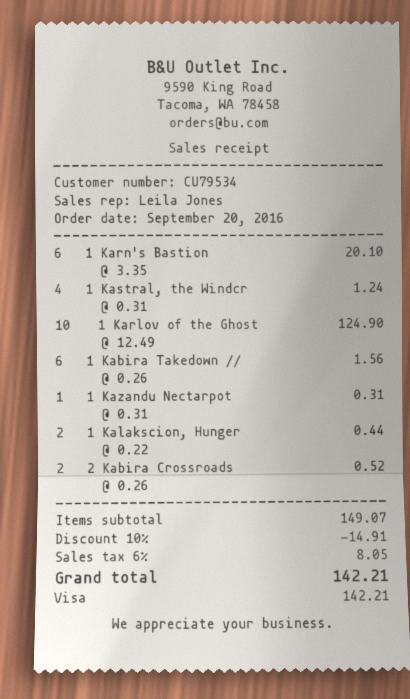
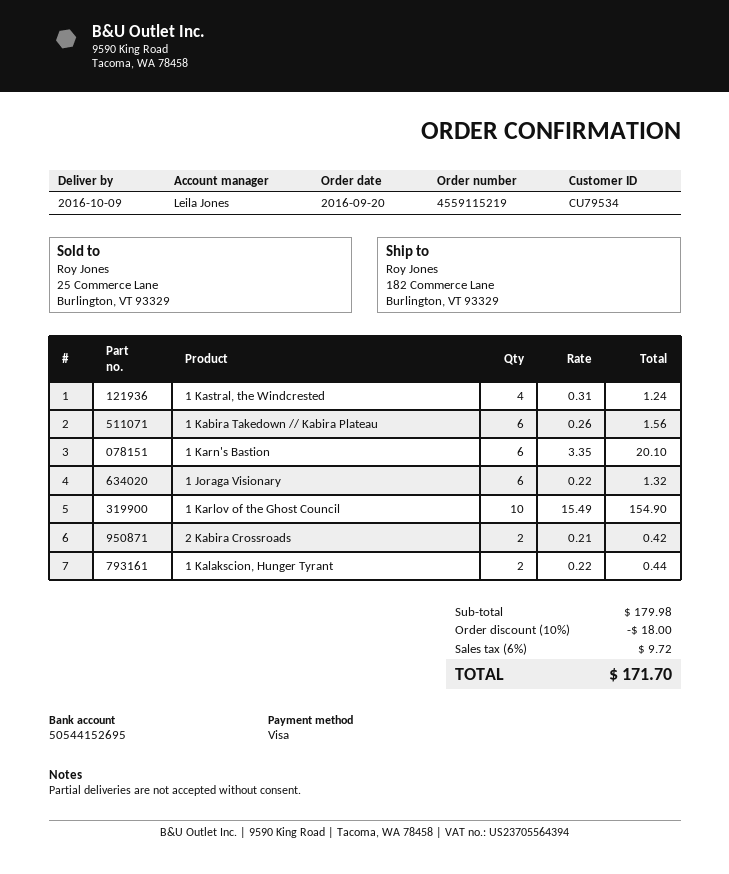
1 Karlov of the Ghost: 10 x 12.49 = 124.90 -> 10 x 15.49 = 154.90
1 Kazandu Nectarpot: 1 x 0.31 = 0.31 -> none
2 Kabira Crossroads: 2 x 0.26 = 0.52 -> 2 x 0.21 = 0.42
1 Joraga Visionary: none -> 6 x 0.22 = 1.32
subtotal: 149.07 -> 179.98
discount: 10% = 14.91 -> 10% = 18.00
tax: 6% = 8.05 -> 6% = 9.72
total: 142.21 -> 171.70

